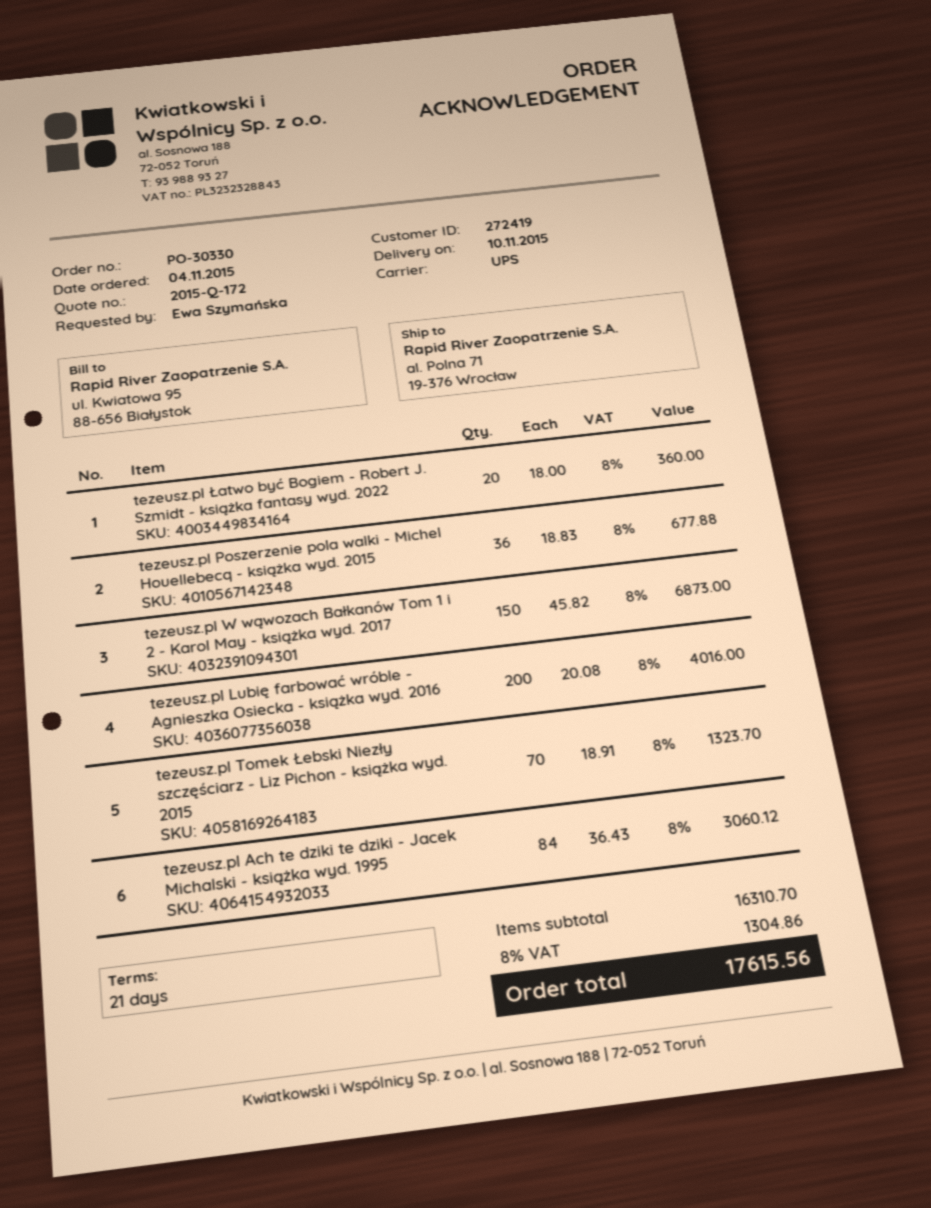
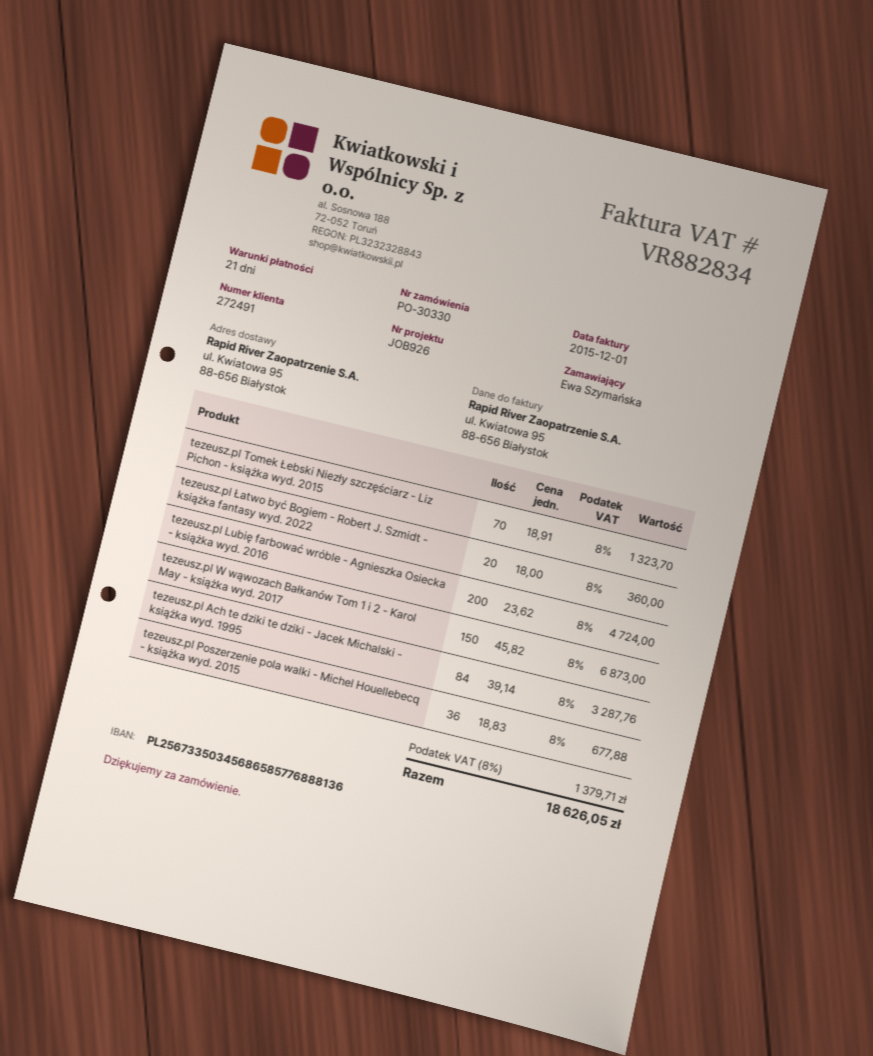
customer number: 272419 -> 272491
ship to: al. Polna 71, 19-376 Wrocław -> ul. Kwiatowa 95, 88-656 Białystok
tezeusz.pl Lubię farbować wróble - Agnieszka Osiecka - książka wyd. 2016: 200 x 20.08 = 4016.00 -> 200 x 23.62 = 4724.00
tezeusz.pl Ach te dziki te dziki - Jacek Michalski - książka wyd. 1995: 84 x 36.43 = 3060.12 -> 84 x 39.14 = 3287.76
tax: 8% = 1304.86 -> 8% = 1379.71
total: 17615.56 -> 18626.05

